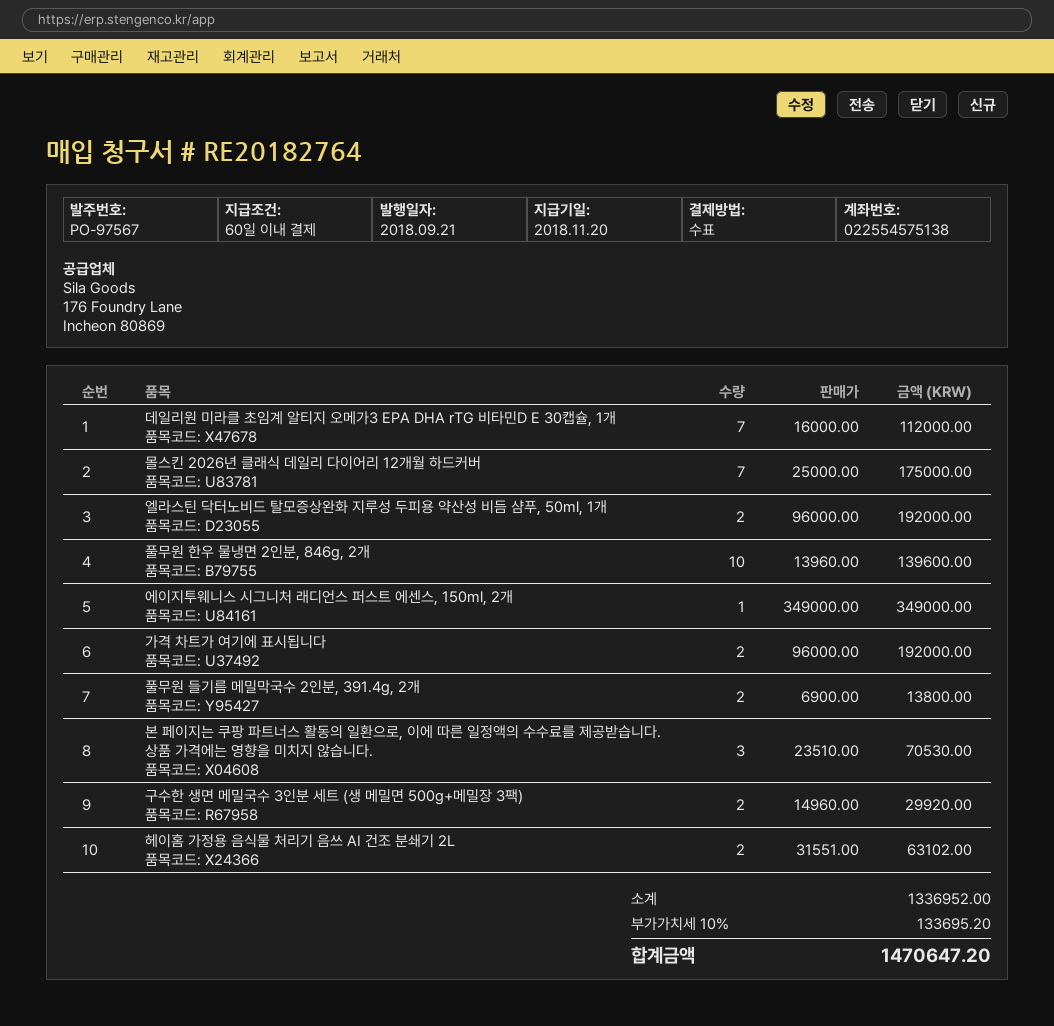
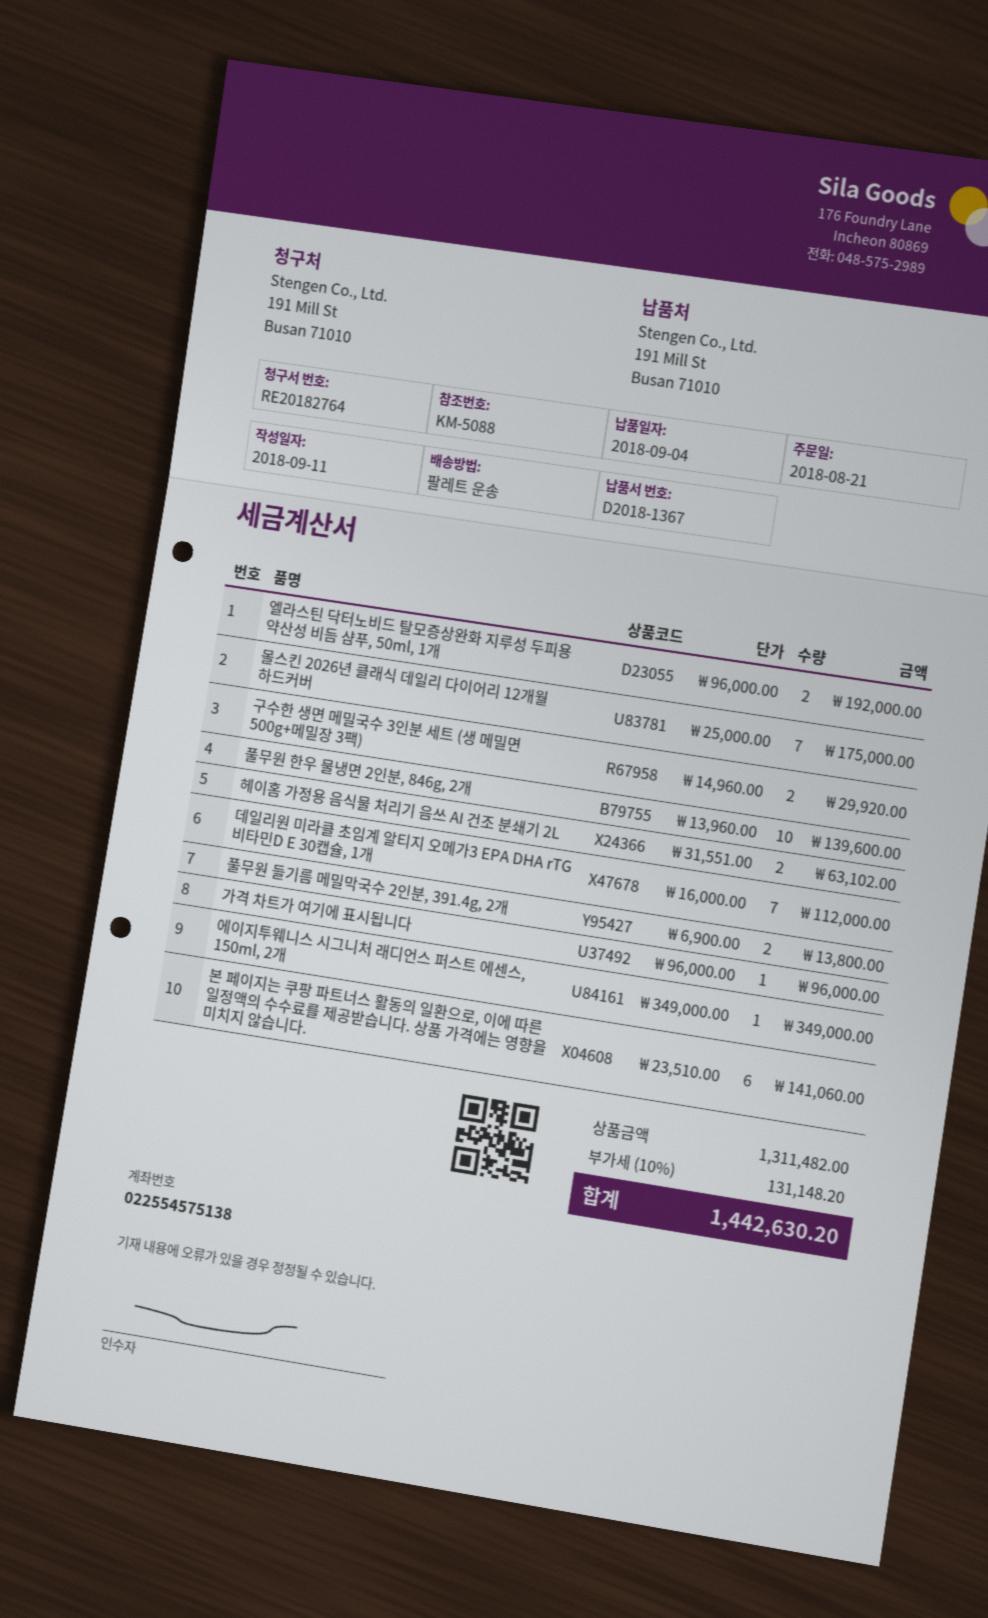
invoice date: 2018-09-21 -> 2018-09-11
가격 차트가 여기에 표시됩니다: 2 x 96000.00 = 192000.00 -> 1 x 96000.00 = 96000.00
본 페이지는 쿠팡 파트너스 활동의 일환으로, 이에 따른 일정액의 수수료를 제공받습니다. 상품 가격에는 영향을 미치지 않습니다.: 3 x 23510.00 = 70530.00 -> 6 x 23510.00 = 141060.00
subtotal: 1336952.00 -> 1311482.00
tax: 10% = 133695.20 -> 10% = 131148.20
total: 1470647.20 -> 1442630.20

